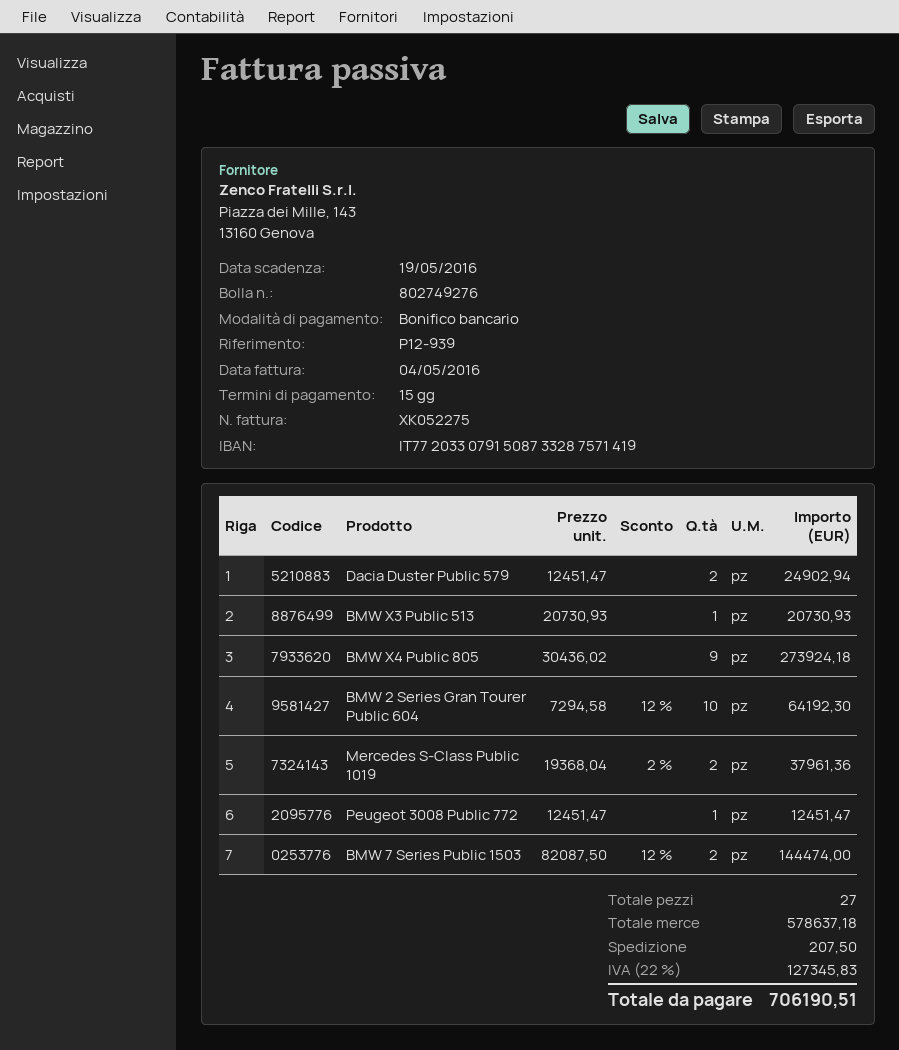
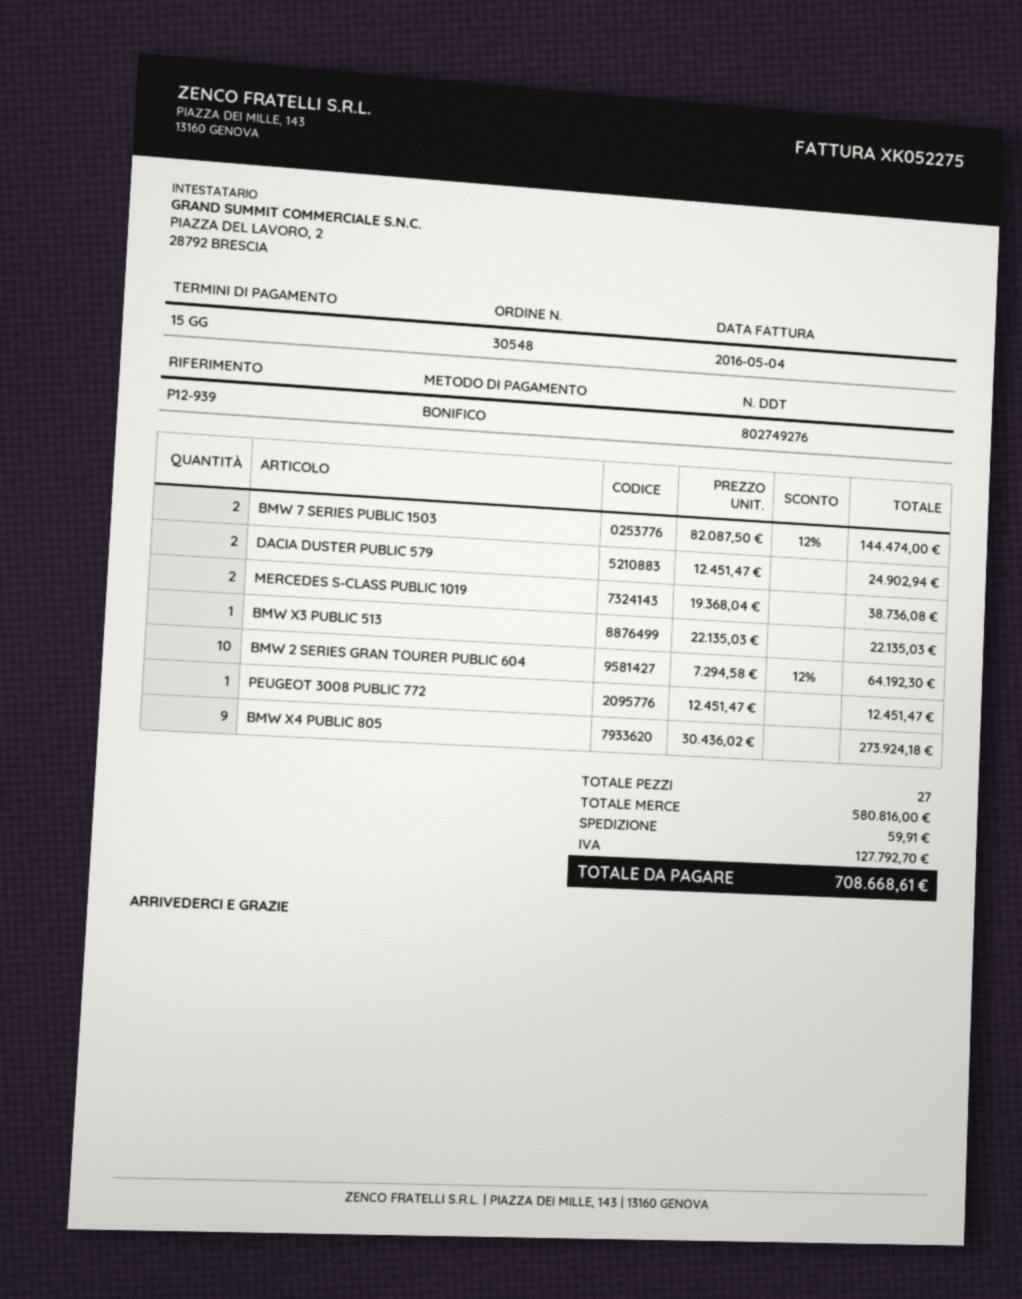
BMW X3 Public 513: 1 x 20730.93 = 20730.93 -> 1 x 22135.03 = 22135.03
Mercedes S-Class Public 1019: 2 x 19368.04 - 2% = 37961.36 -> 2 x 19368.04 = 38736.08
subtotal: 578637.18 -> 580816.00
shipping: 207.50 -> 59.91
tax: 127345.83 -> 127792.70
total: 706190.51 -> 708668.61

